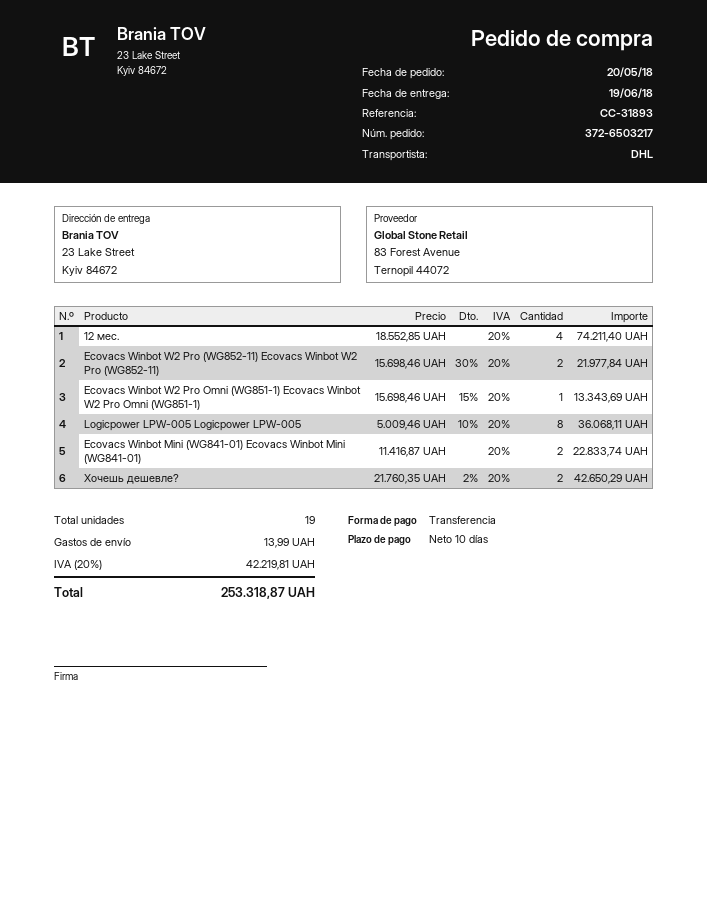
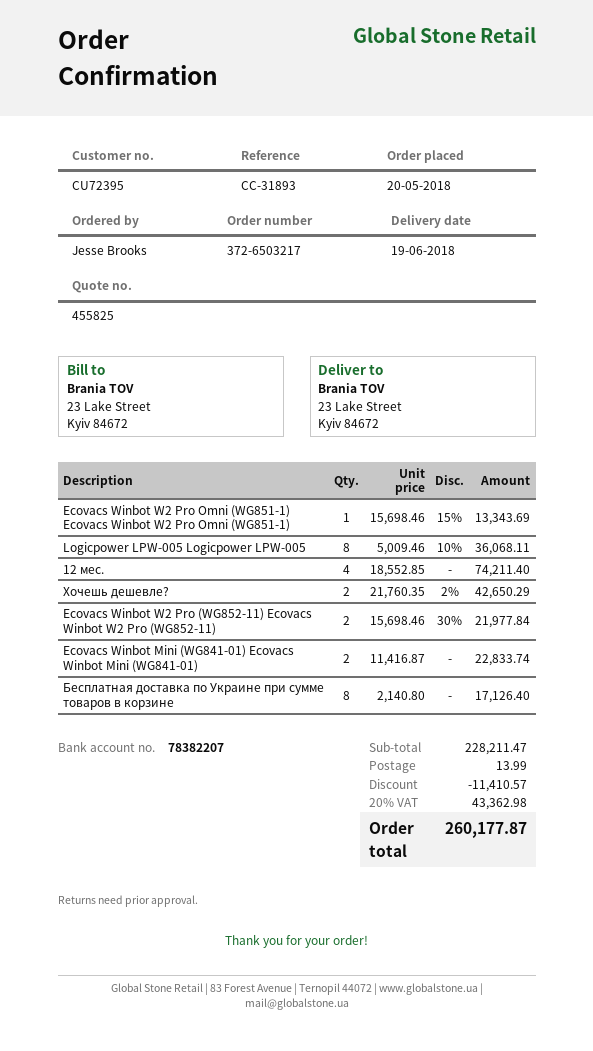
Бесплатная доставка по Украине при сумме товаров в корзине: none -> 8 x 2140.80 = 17126.40
discount: none -> 11410.57
tax: 20% = 42219.81 -> 20% = 43362.98
total: 253318.87 -> 260177.87

